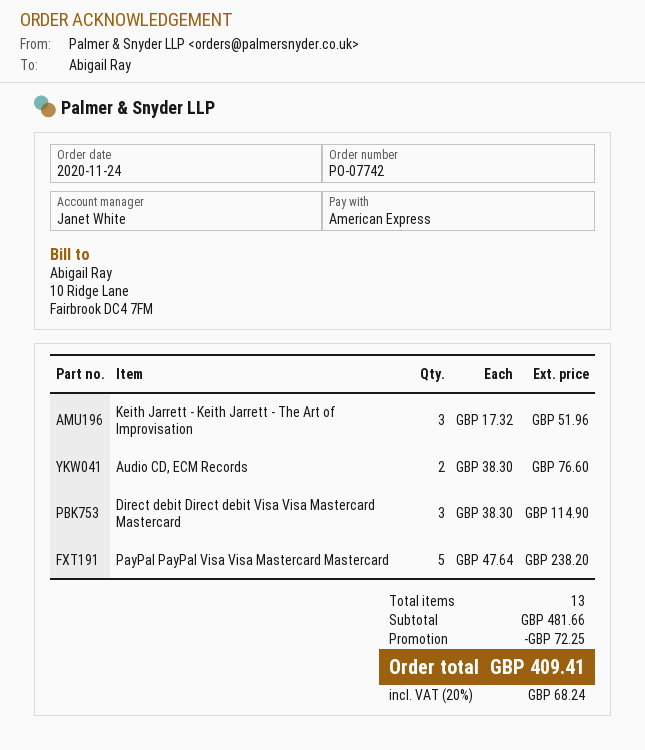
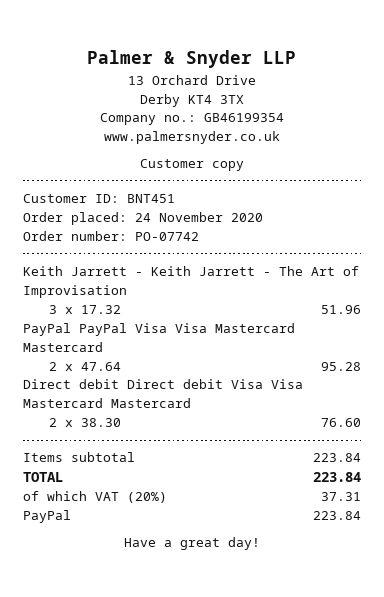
payment method: American Express -> PayPal
Audio CD, ECM Records: 2 x 38.30 = 76.60 -> none
Direct debit Direct debit Visa Visa Mastercard Mastercard: 3 x 38.30 = 114.90 -> 2 x 38.30 = 76.60
PayPal PayPal Visa Visa Mastercard Mastercard: 5 x 47.64 = 238.20 -> 2 x 47.64 = 95.28
subtotal: 481.66 -> 223.84
discount: 72.25 -> none
tax: 20% = 68.24 -> 20% = 37.31
total: 409.41 -> 223.84

